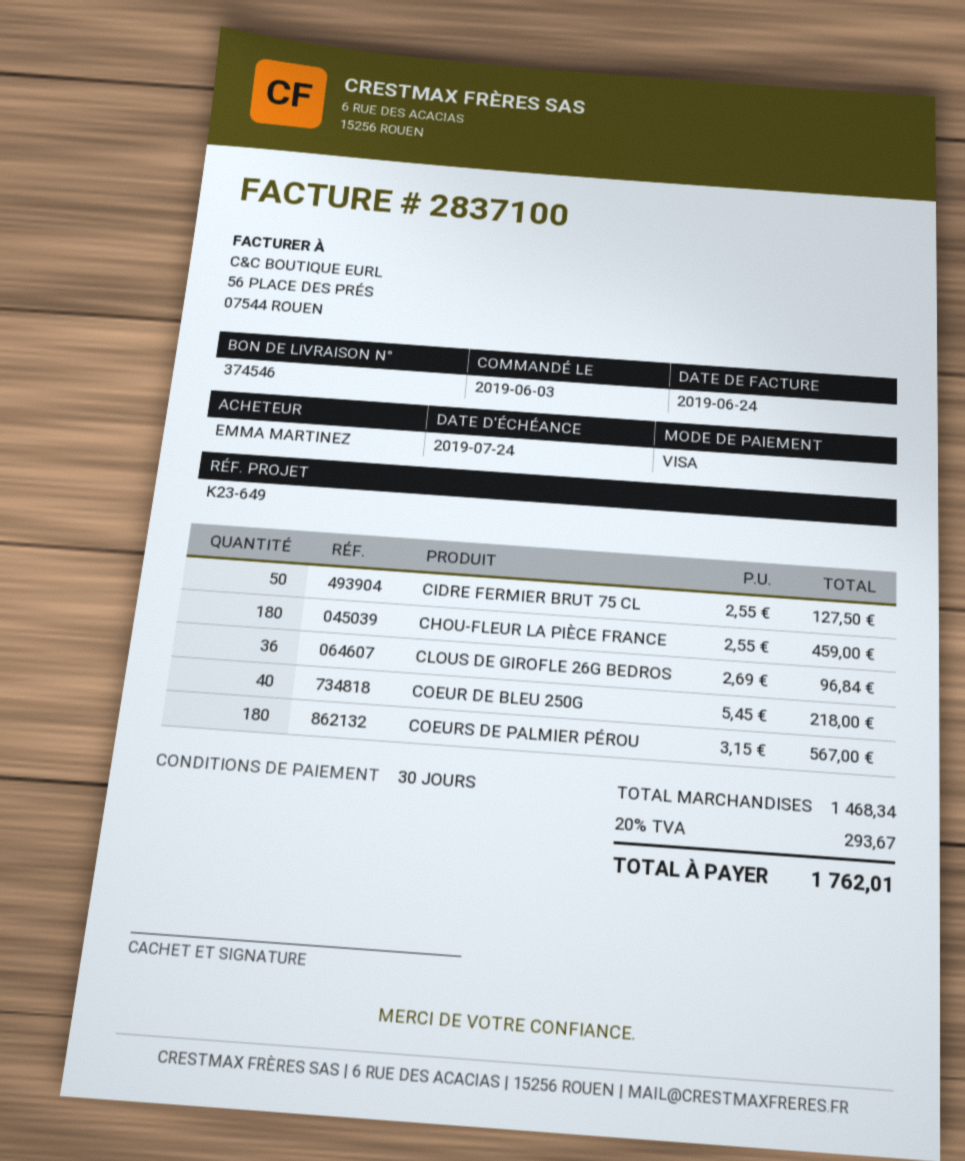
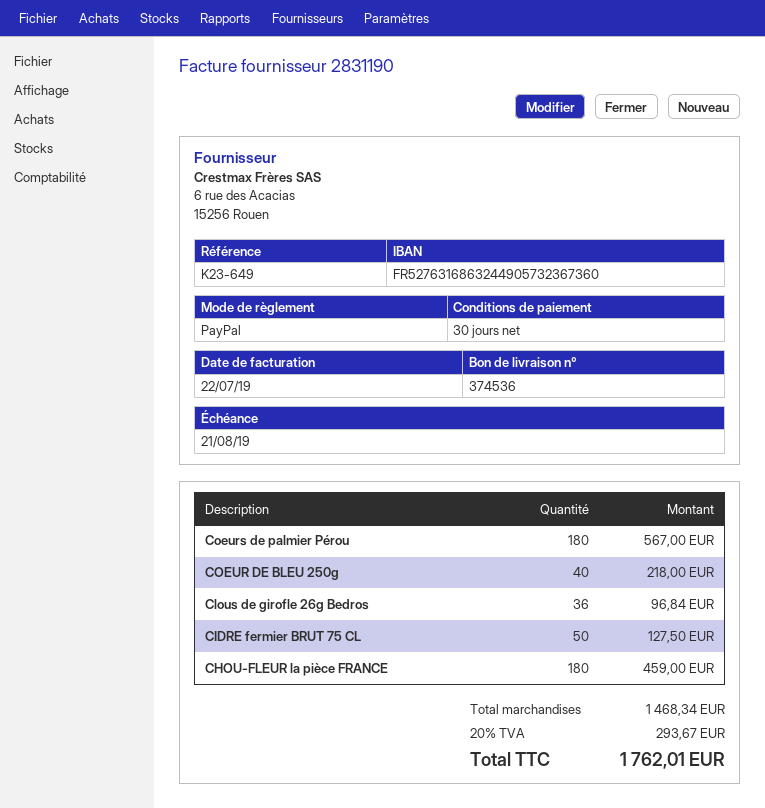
delivery note number: 374546 -> 374536
invoice number: 2837100 -> 2831190
invoice date: 2019-06-24 -> 2019-07-22
due date: 2019-07-24 -> 2019-08-21
payment method: Visa -> PayPal

